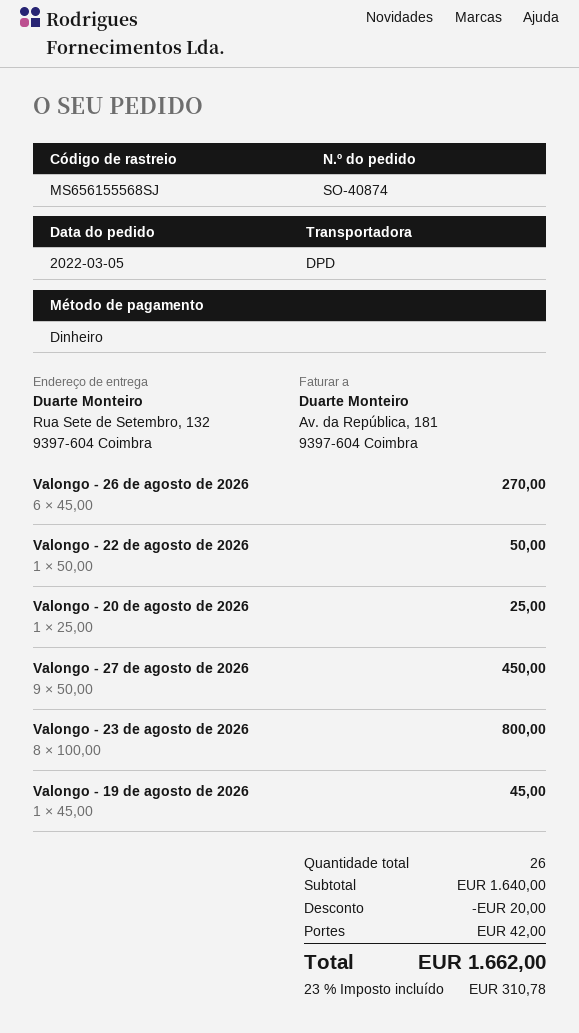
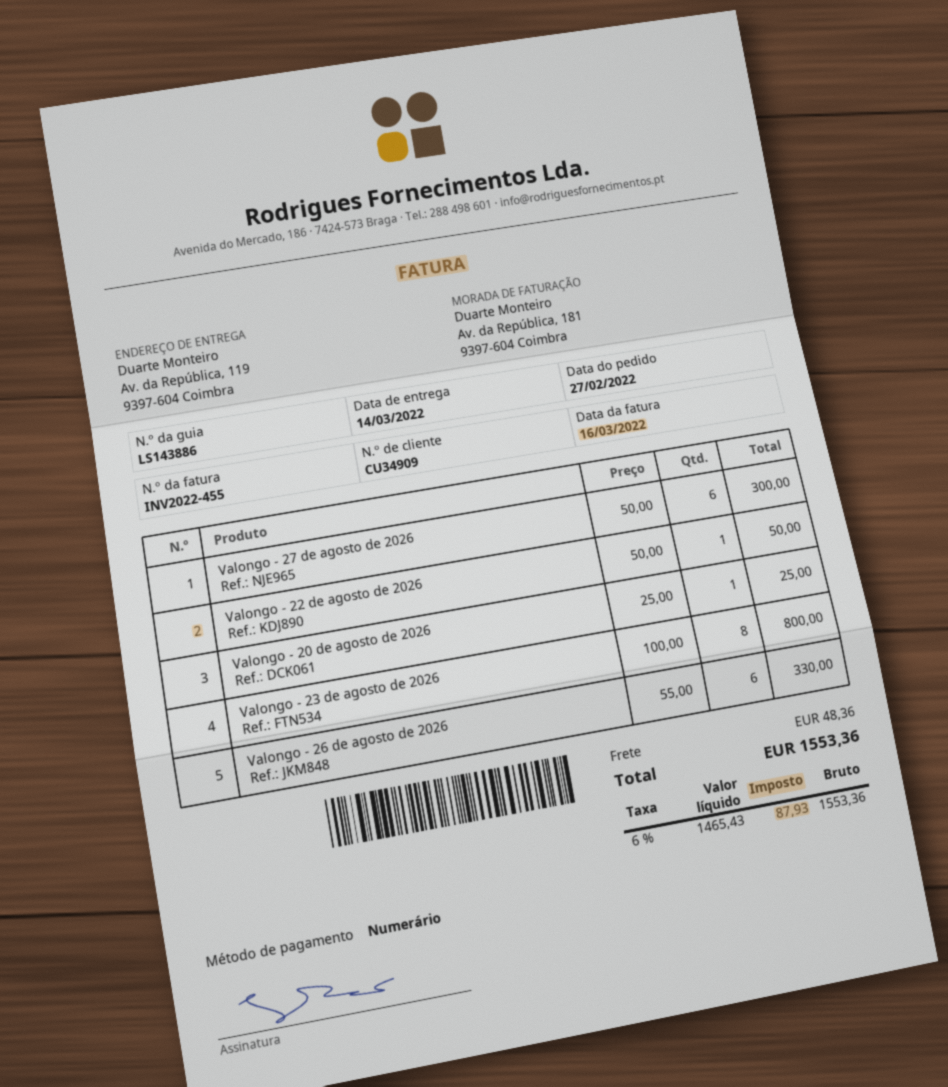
order date: 2022-03-05 -> 2022-02-27
ship to: Rua Sete de Setembro, 132, 9397-604 Coimbra -> Av. da República, 119, 9397-604 Coimbra
Valongo - 26 de agosto de 2026: 6 x 45.00 = 270.00 -> 6 x 55.00 = 330.00
Valongo - 27 de agosto de 2026: 9 x 50.00 = 450.00 -> 6 x 50.00 = 300.00
Valongo - 19 de agosto de 2026: 1 x 45.00 = 45.00 -> none
discount: 20.00 -> none
shipping: 42.00 -> 48.36
tax: 23% = 310.78 -> 6% = 87.93
total: 1662.00 -> 1553.36

